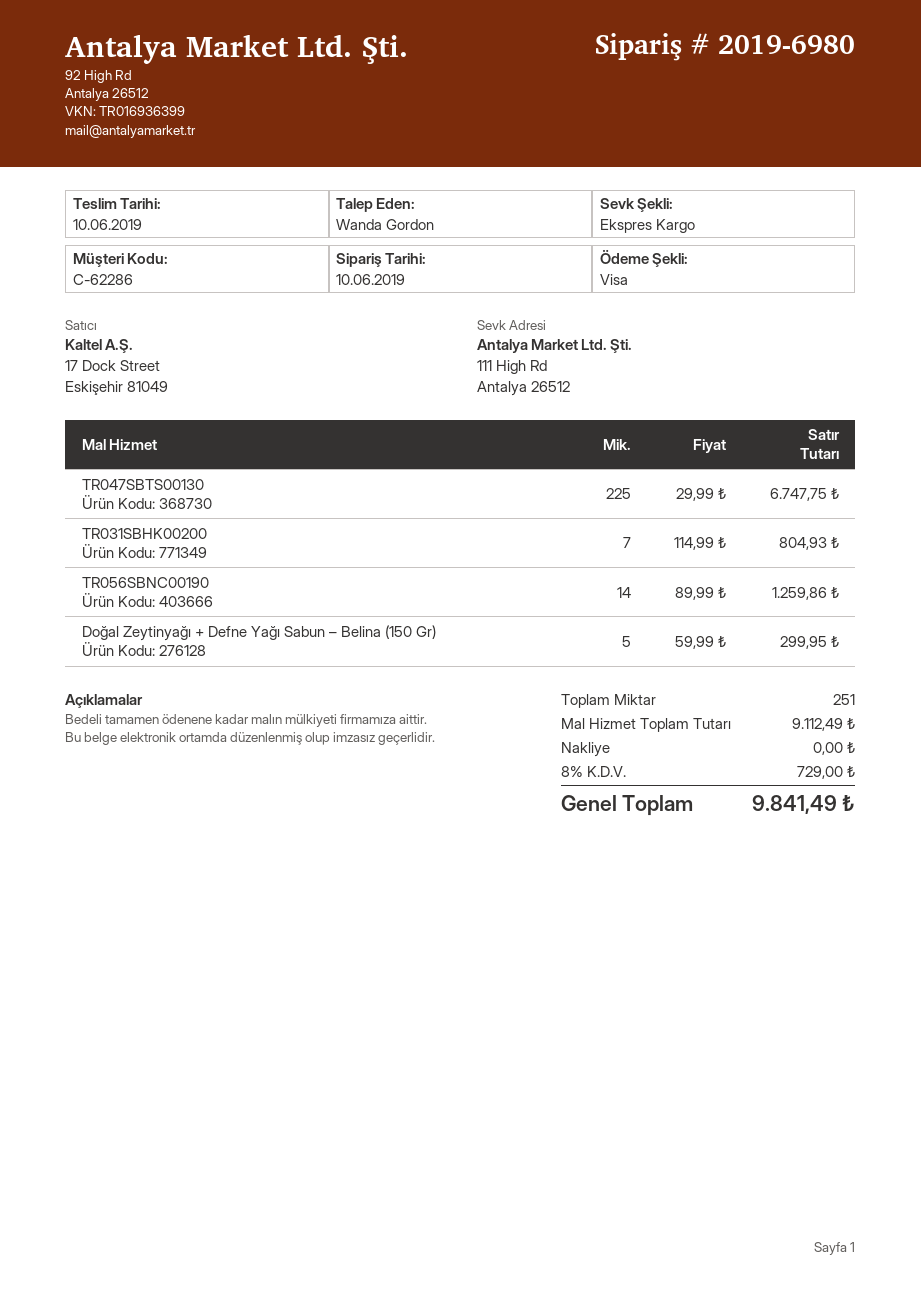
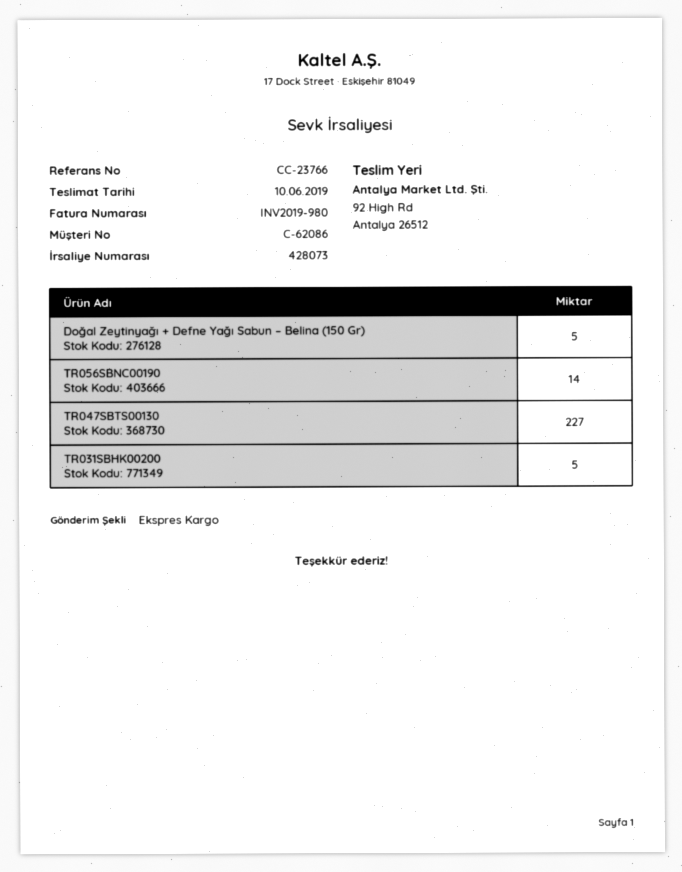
customer number: C-62286 -> C-62086
ship to: 111 High Rd, Antalya 26512 -> 92 High Rd, Antalya 26512
TR047SBTS00130: 225 -> 227
TR031SBHK00200: 7 -> 5

